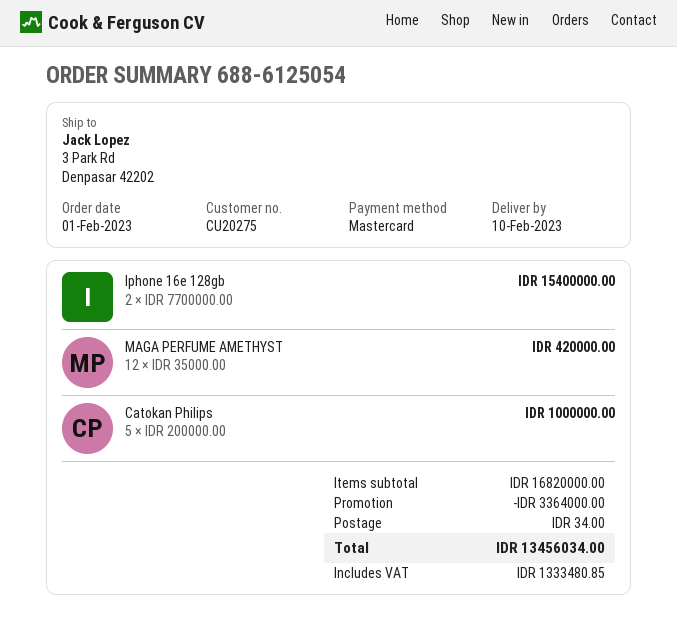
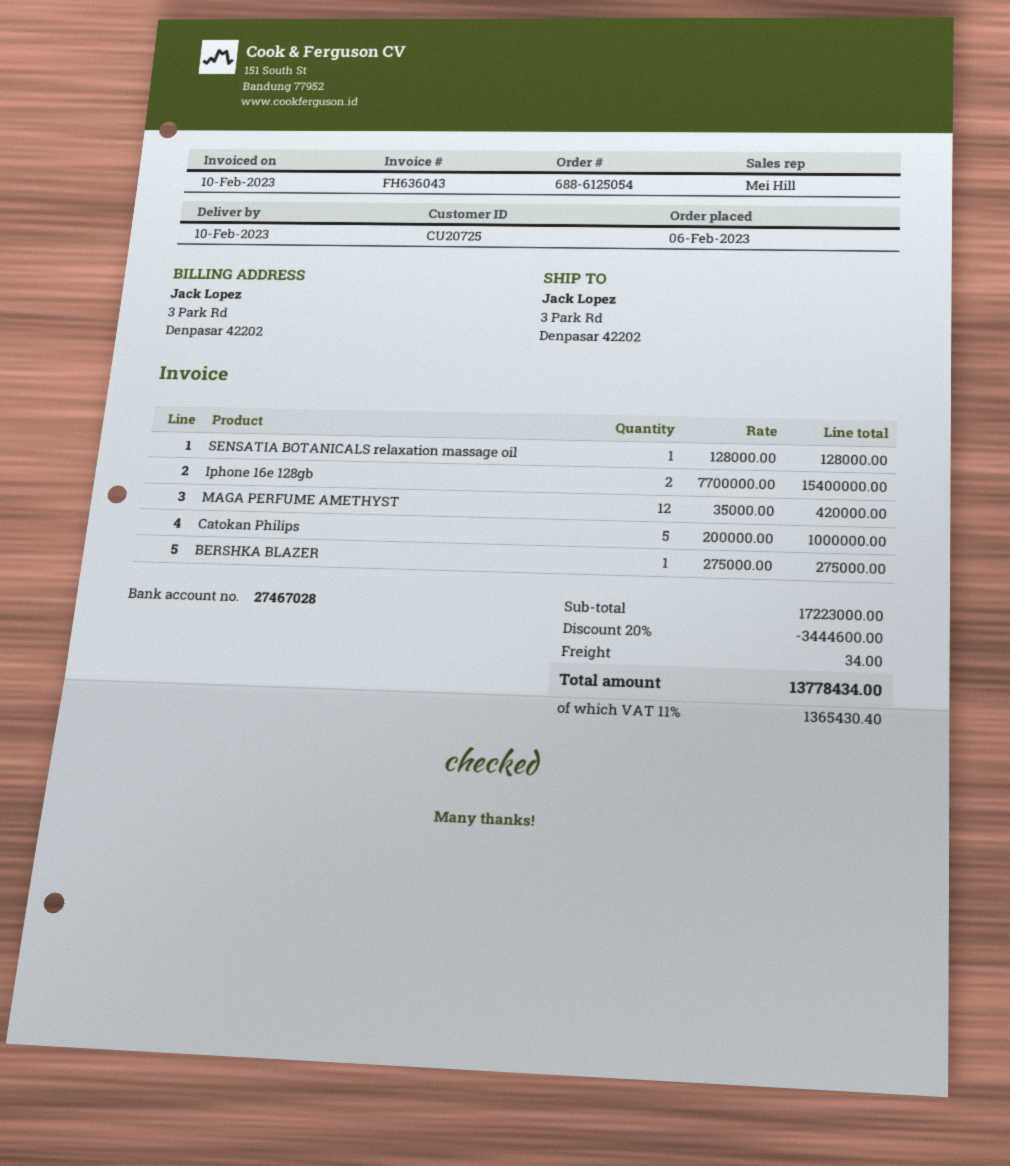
order date: 2023-02-01 -> 2023-02-06
customer number: CU20275 -> CU20725
SENSATIA BOTANICALS relaxation massage oil: none -> 1 x 128000.00 = 128000.00
BERSHKA BLAZER: none -> 1 x 275000.00 = 275000.00
subtotal: 16820000.00 -> 17223000.00
discount: 3364000.00 -> 3444600.00
tax: 1333480.85 -> 1365430.40
total: 13456034.00 -> 13778434.00

